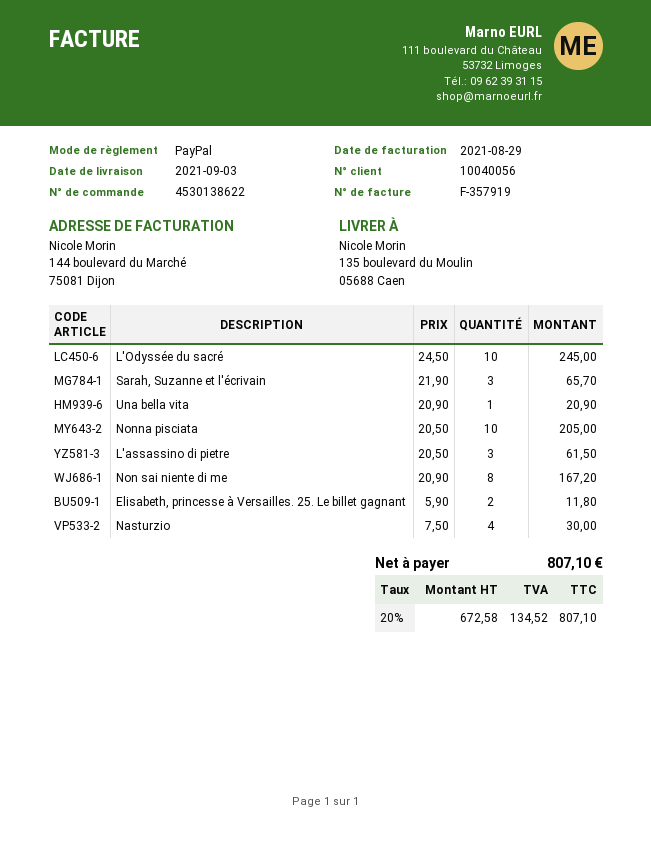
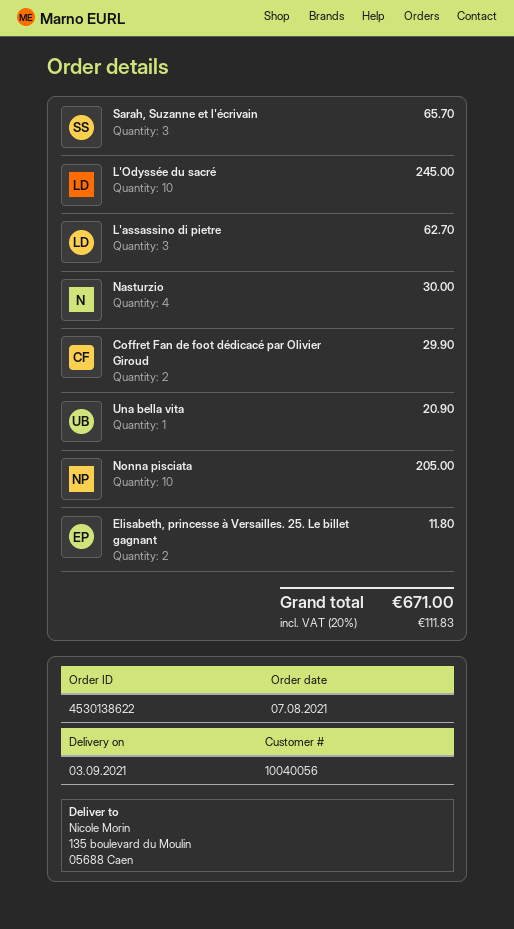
L'assassino di pietre: 3 for 61.50 -> 3 for 62.70
Non sai niente di me: 8 for 167.20 -> none
Coffret Fan de foot dédicacé par Olivier Giroud: none -> 2 for 29.90
tax: 20% = 134.52 -> 20% = 111.83
total: 807.10 -> 671.00

